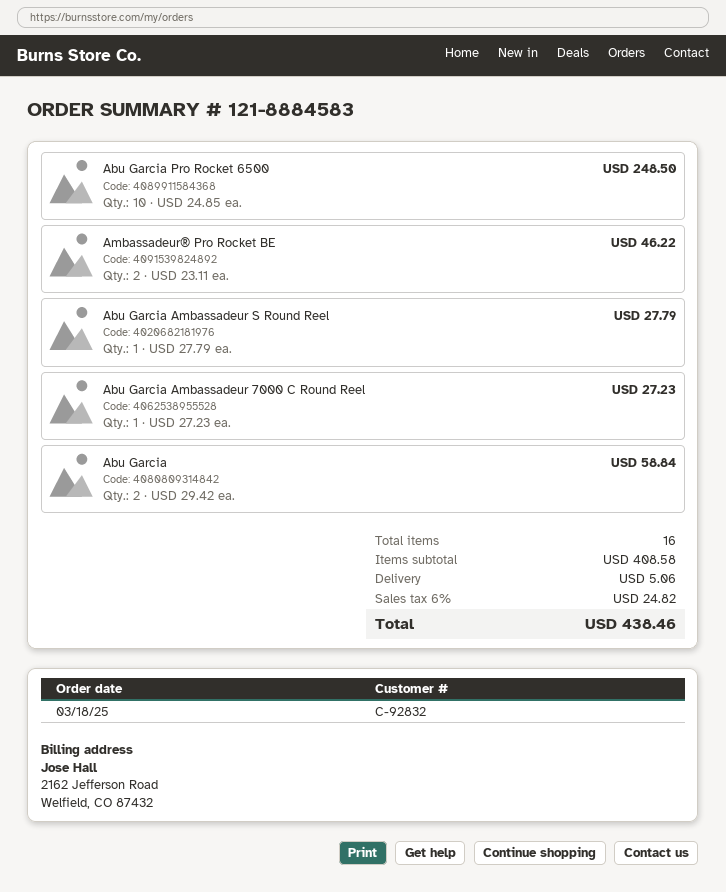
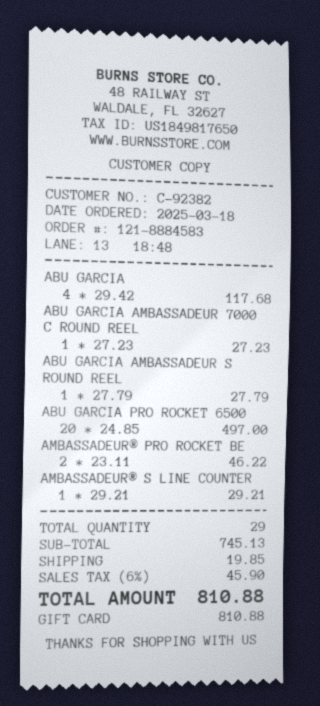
customer number: C-92832 -> C-92382
Abu Garcia Pro Rocket 6500: 10 x 24.85 = 248.50 -> 20 x 24.85 = 497.00
Abu Garcia: 2 x 29.42 = 58.84 -> 4 x 29.42 = 117.68
AMBASSADEUR® S LINE COUNTER: none -> 1 x 29.21 = 29.21
total quantity: 16 -> 29
subtotal: 408.58 -> 745.13
shipping: 5.06 -> 19.85
tax: 6% = 24.82 -> 6% = 45.90
total: 438.46 -> 810.88

